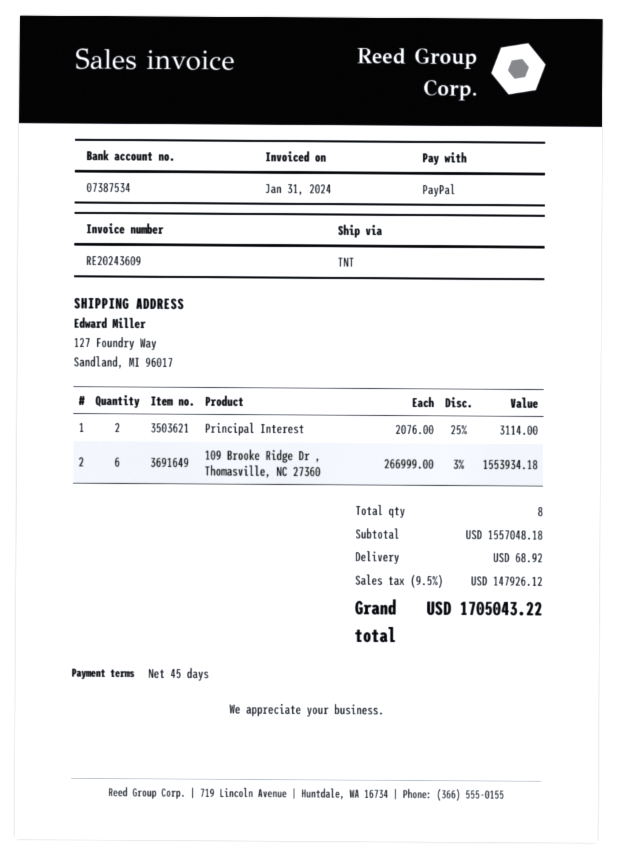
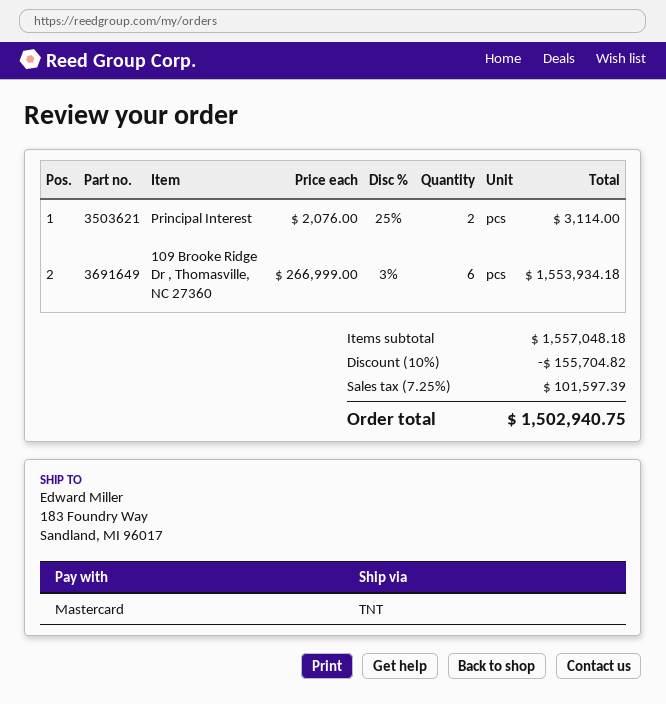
payment method: PayPal -> Mastercard
ship to: 127 Foundry Way, Sandland, MI 96017 -> 183 Foundry Way, Sandland, MI 96017
discount: none -> 10% = 155704.82
shipping: 68.92 -> none
tax: 9.5% = 147926.12 -> 7.25% = 101597.39
total: 1705043.22 -> 1502940.75

